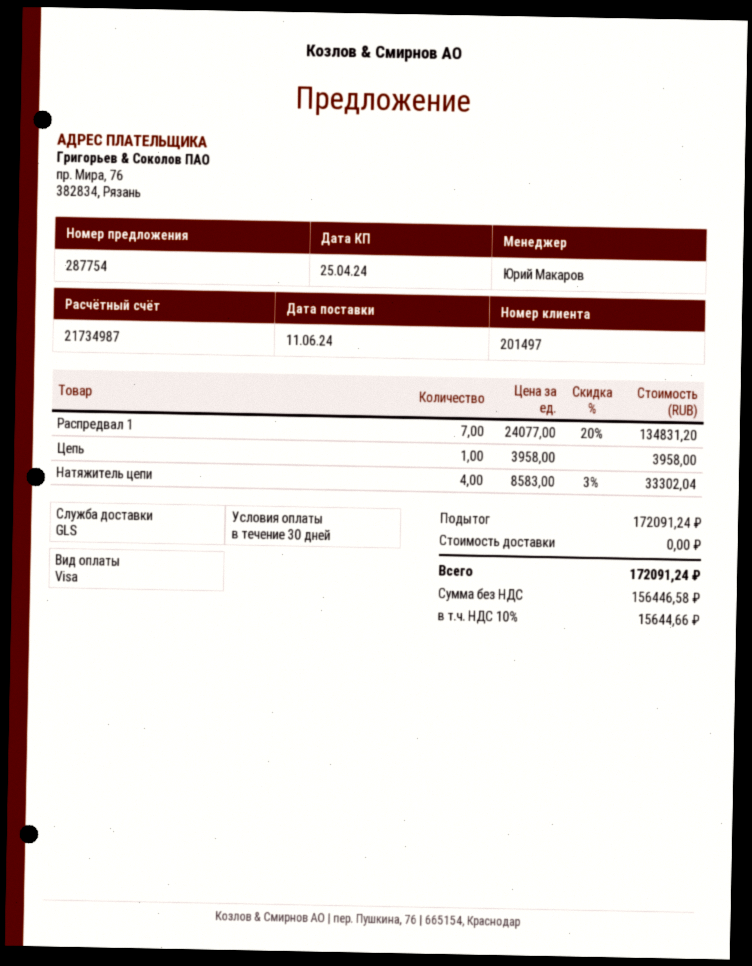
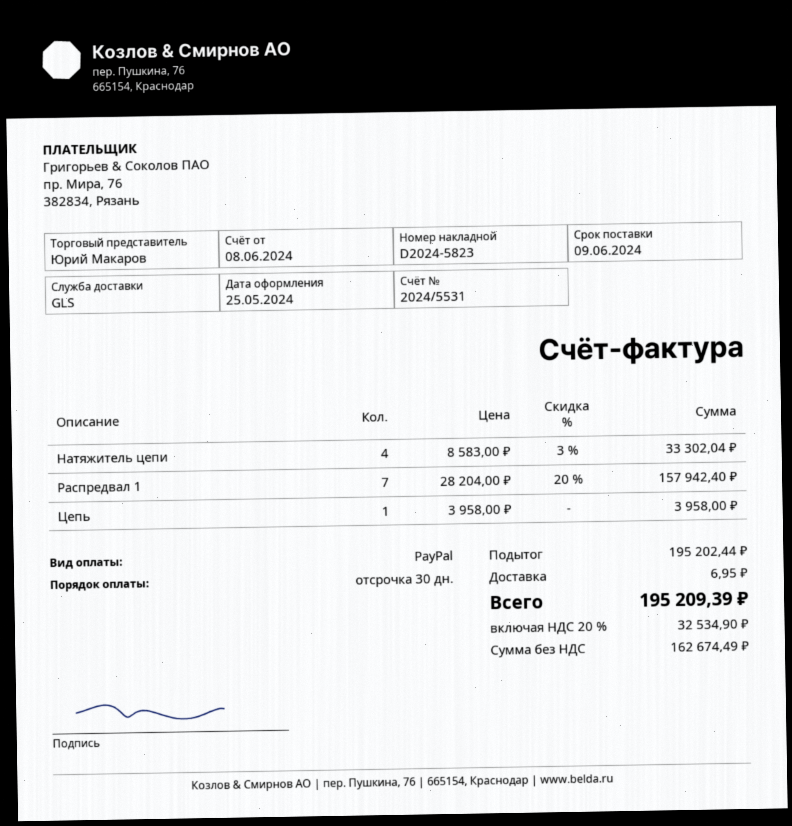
delivery date: 2024-06-11 -> 2024-06-09
payment method: Visa -> PayPal
Распредвал 1: 7 x 24077.00 - 20% = 134831.20 -> 7 x 28204.00 - 20% = 157942.40
subtotal: 172091.24 -> 195202.44
shipping: 0.00 -> 6.95
net: 156446.58 -> 162674.49
tax: 10% = 15644.66 -> 20% = 32534.90
total: 172091.24 -> 195209.39

